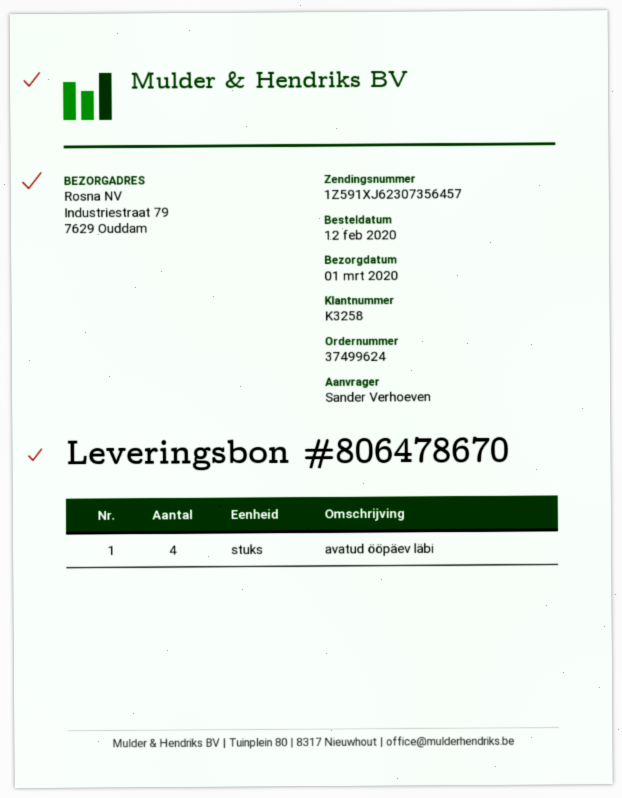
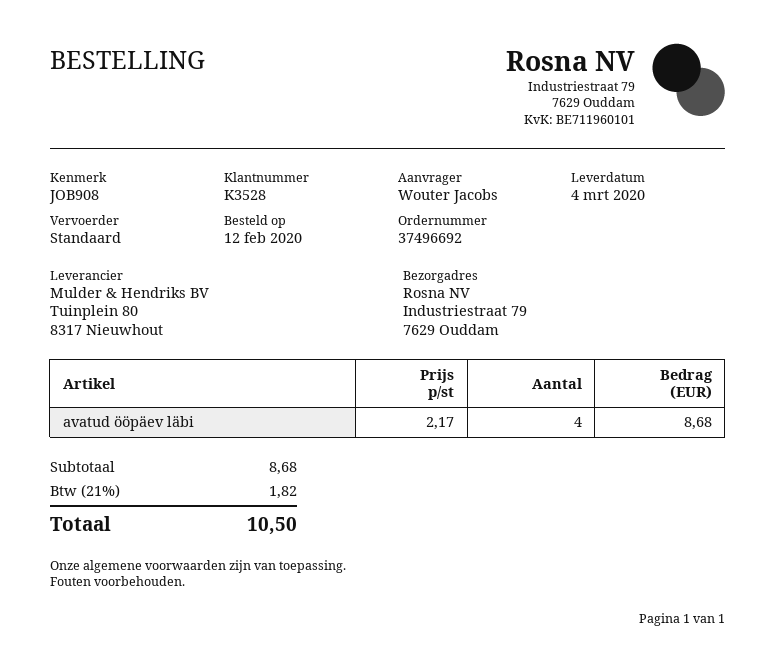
order number: 37499624 -> 37496692
delivery date: 2020-03-01 -> 2020-03-04
customer number: K3258 -> K3528
ordered by: Sander Verhoeven -> Wouter Jacobs

